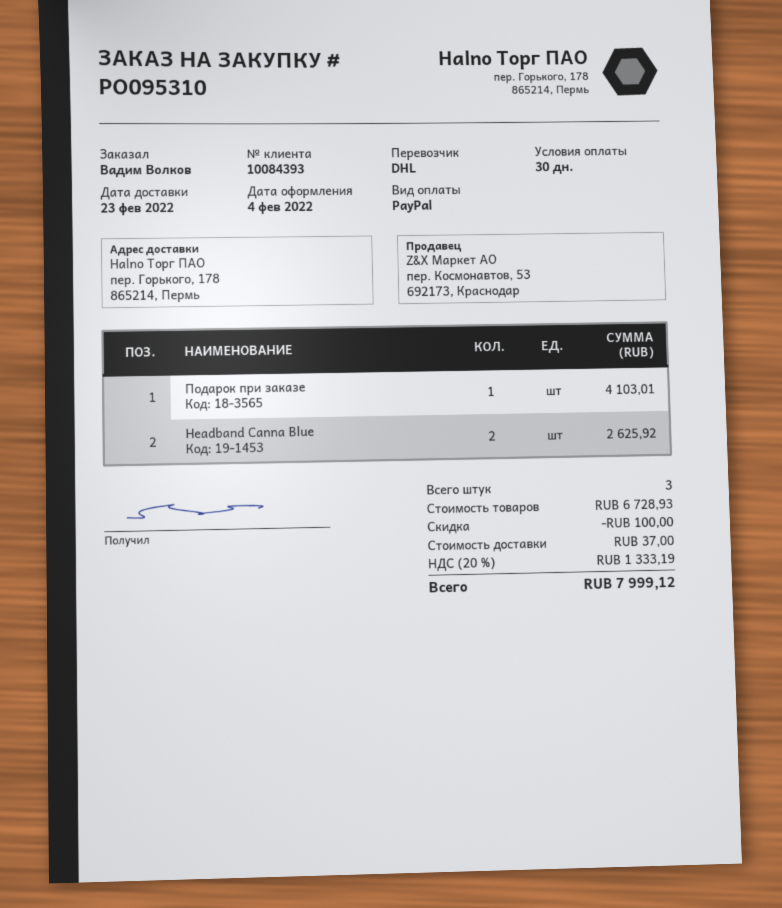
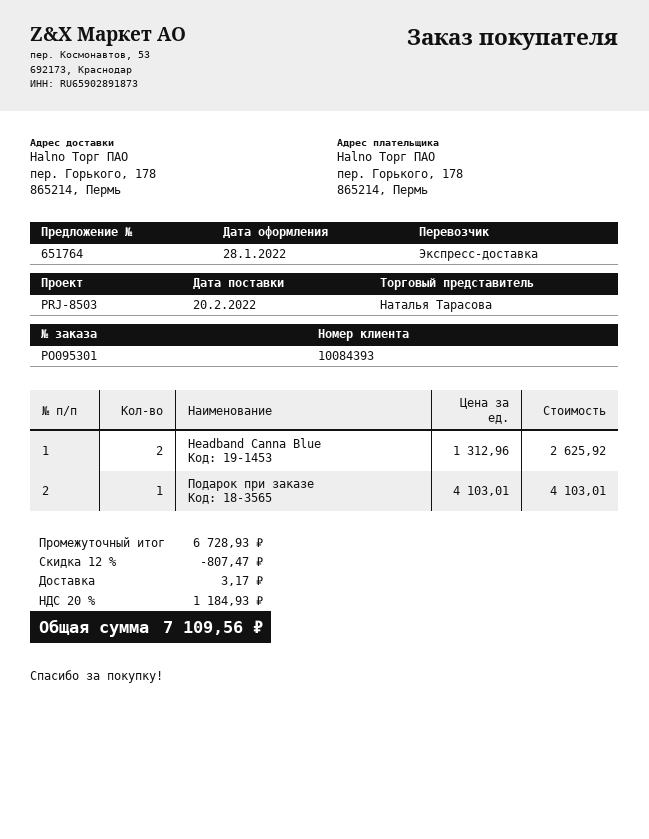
order number: PO095310 -> PO095301
order date: 2022-02-04 -> 2022-01-28
delivery date: 2022-02-23 -> 2022-02-20
shipping method: DHL -> express
discount: 100.00 -> 807.47
shipping: 37.00 -> 3.17
tax: 20% = 1333.19 -> 20% = 1184.93
total: 7999.12 -> 7109.56

